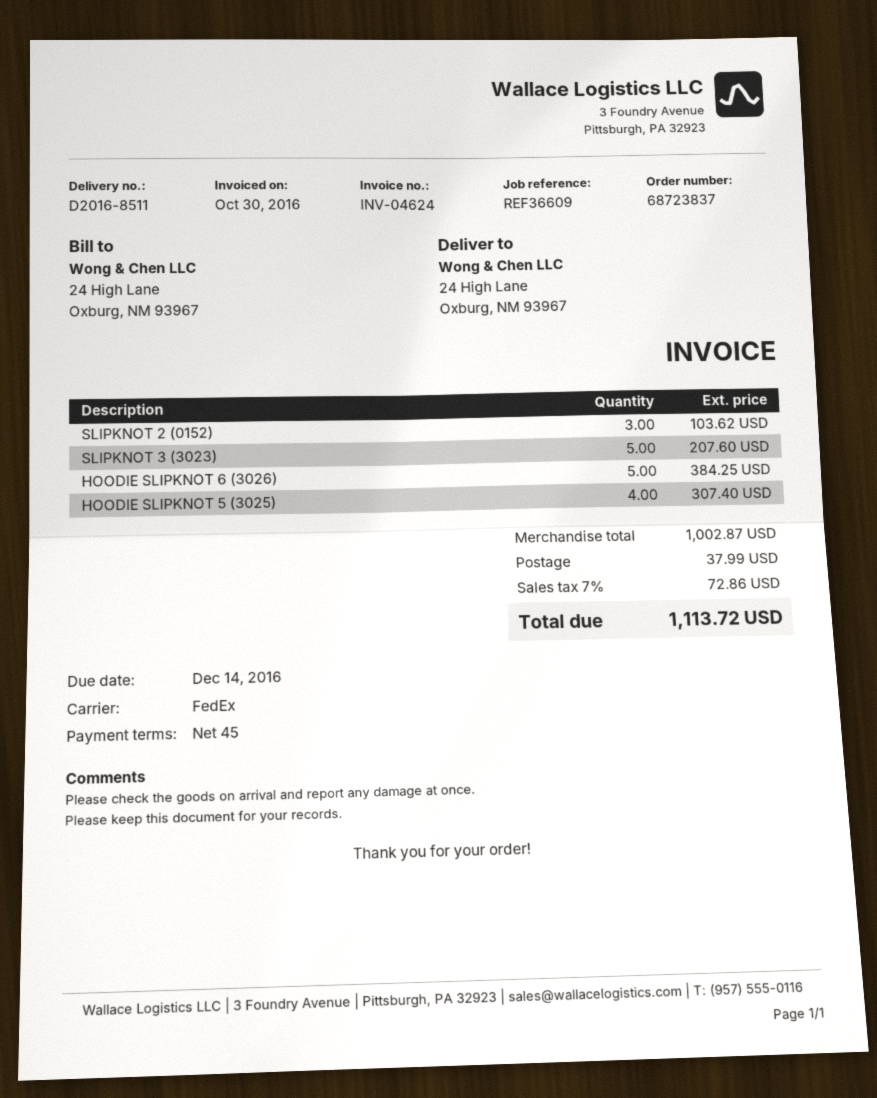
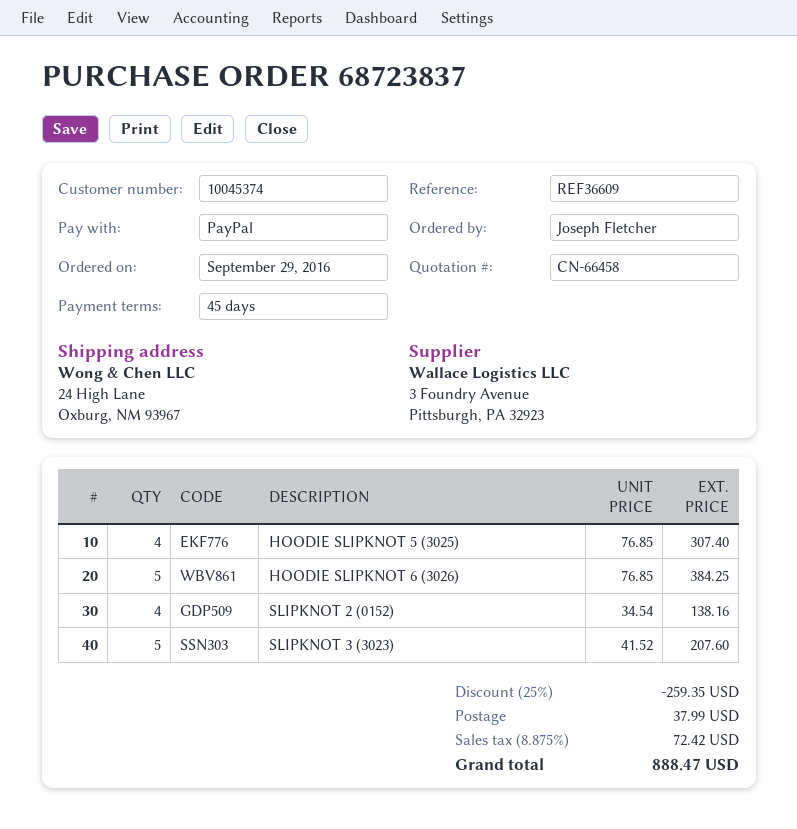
SLIPKNOT 2 (0152): 3 for 103.62 -> 4 for 138.16
discount: none -> 25% = 259.35
tax: 7% = 72.86 -> 8.875% = 72.42
total: 1113.72 -> 888.47

